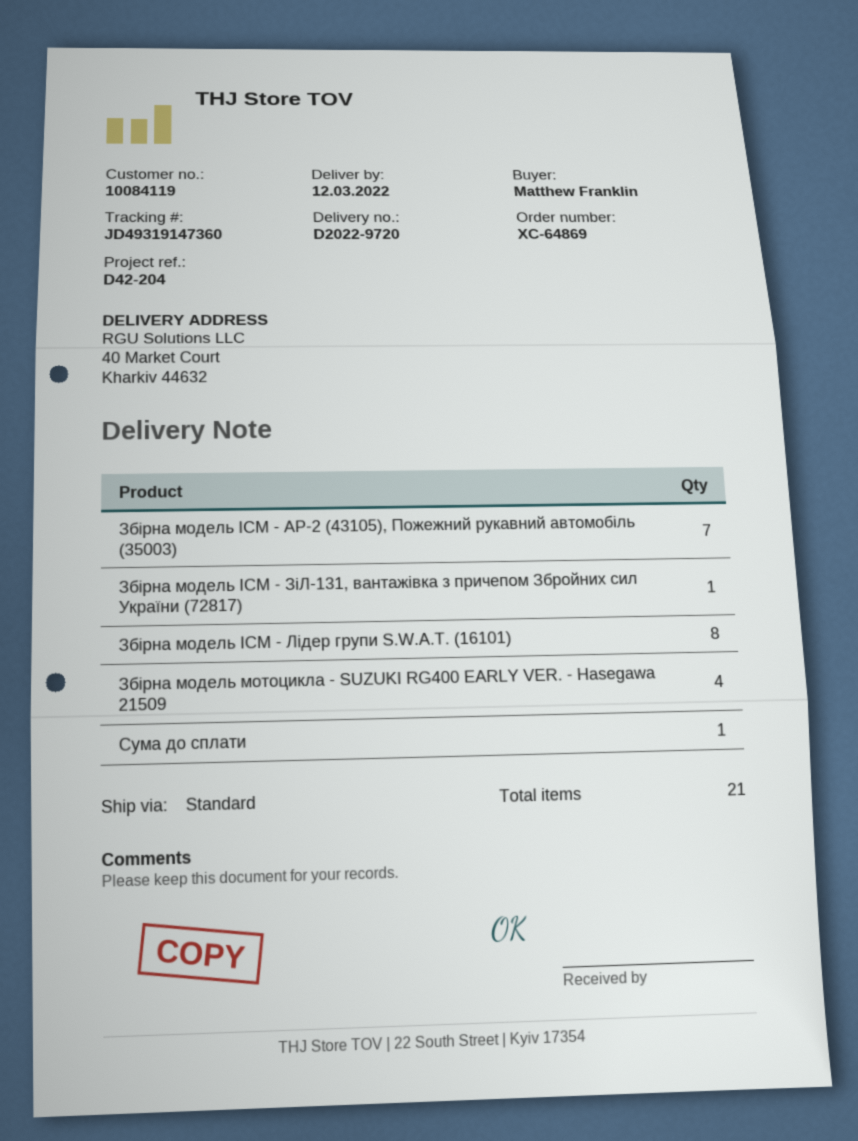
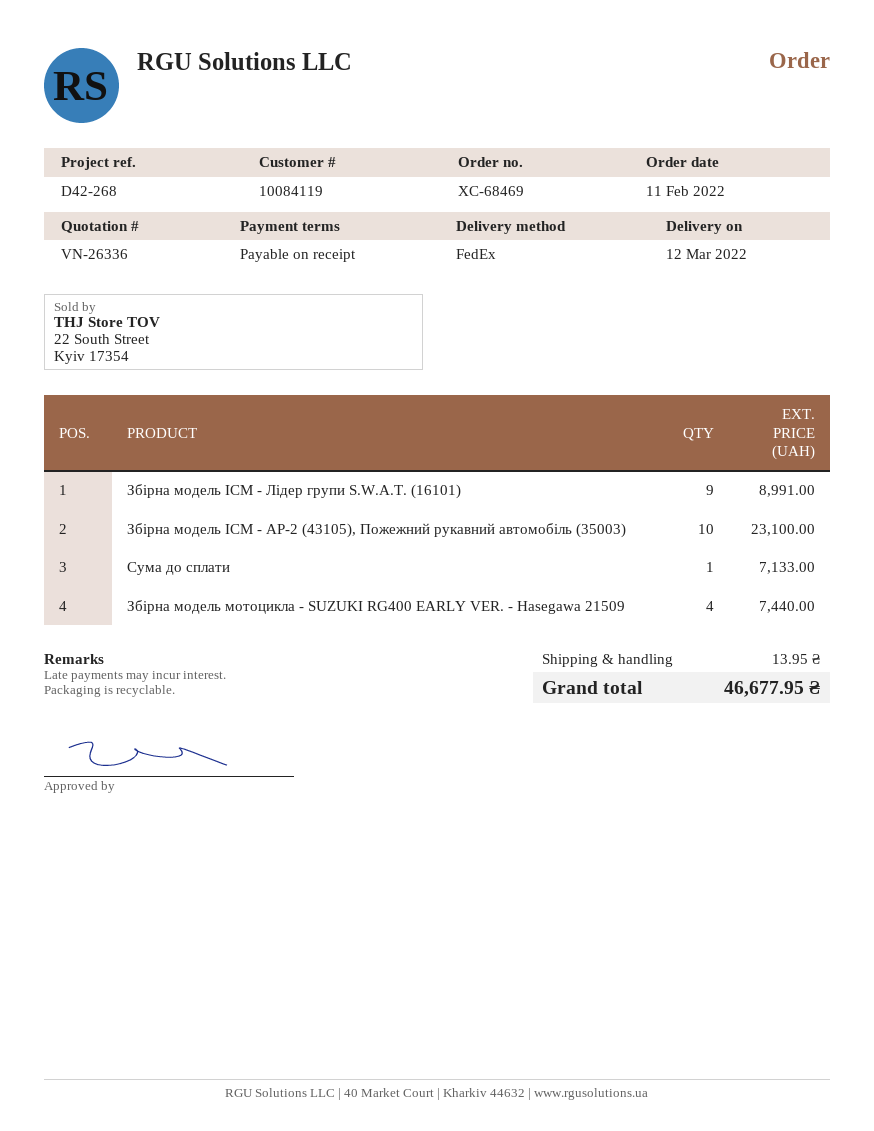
order number: XC-64869 -> XC-68469
reference: D42-204 -> D42-268
shipping method: standard -> FedEx
Збірна модель ICM - АР-2 (43105), Пожежний рукавний автомобіль (35003): 7 -> 10
Збірна модель ICM - ЗіЛ-131, вантажівка з причепом Збройних сил України (72817): 1 -> none
Збірна модель ICM - Лідер групи S.W.A.T. (16101): 8 -> 9

